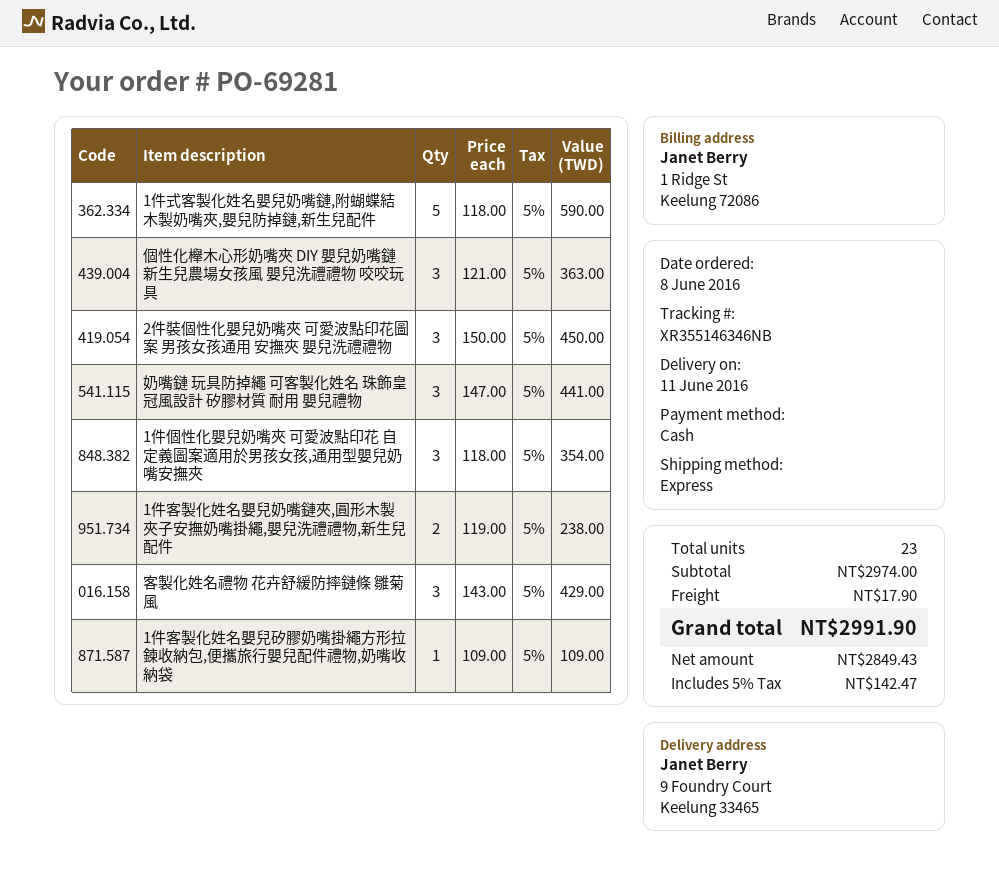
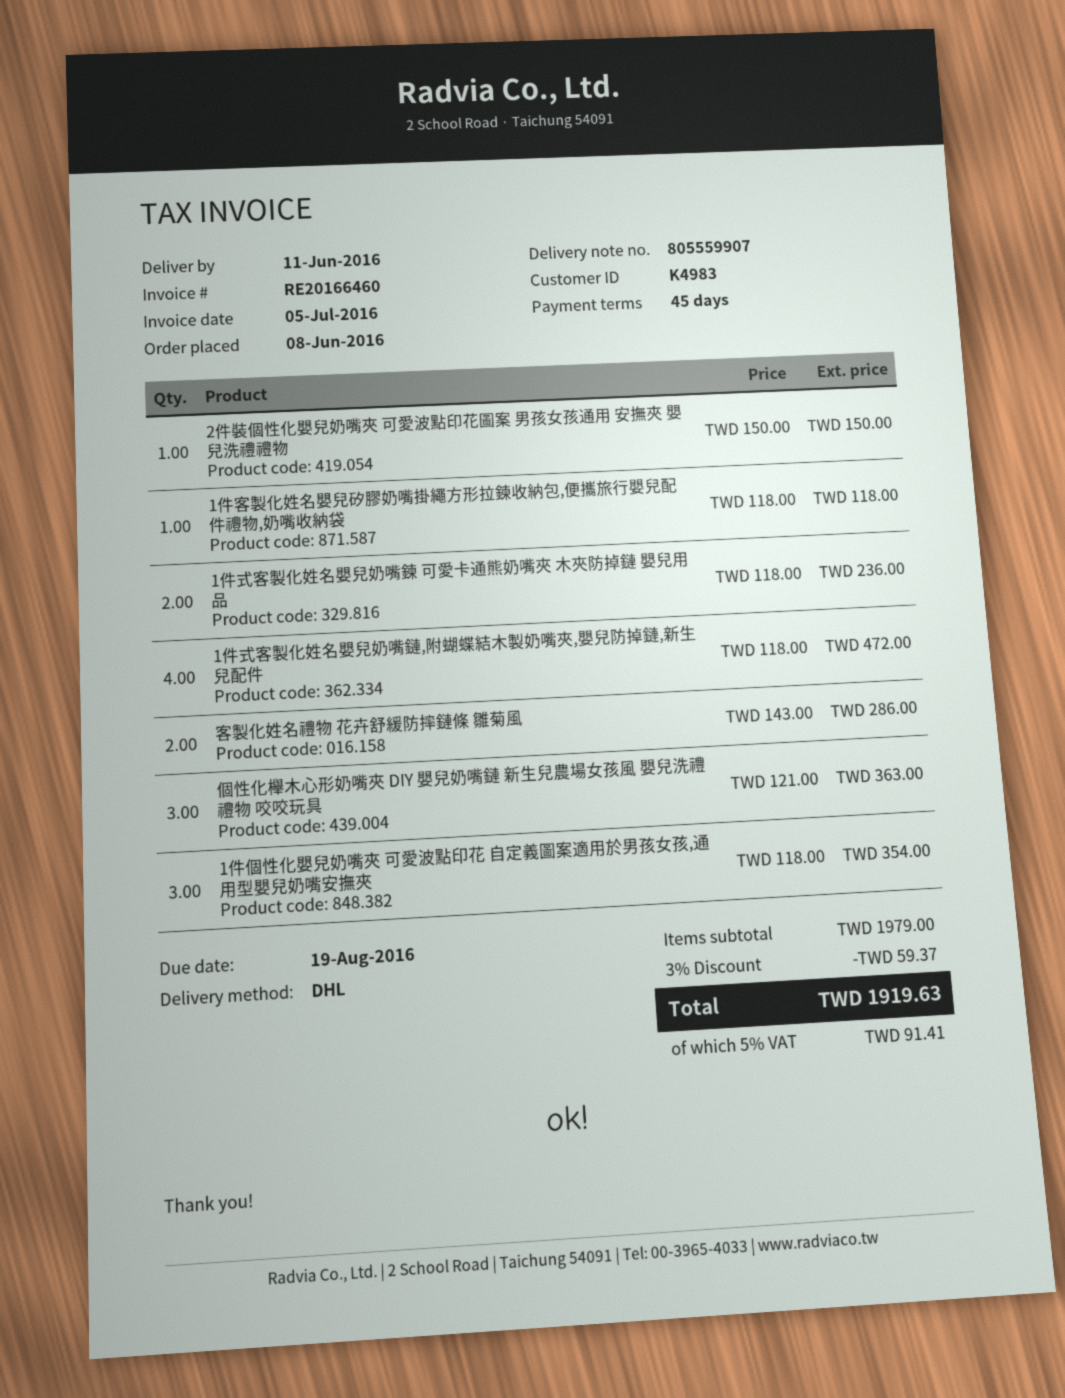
shipping method: express -> DHL
1件式客製化姓名嬰兒奶嘴鏈,附蝴蝶結木製奶嘴夾,嬰兒防掉鏈,新生兒配件: 5 x 118.00 = 590.00 -> 4 x 118.00 = 472.00
2件裝個性化嬰兒奶嘴夾 可愛波點印花圖案 男孩女孩通用 安撫夾 嬰兒洗禮禮物: 3 x 150.00 = 450.00 -> 1 x 150.00 = 150.00
奶嘴鏈 玩具防掉繩 可客製化姓名 珠飾皇冠風設計 矽膠材質 耐用 嬰兒禮物: 3 x 147.00 = 441.00 -> none
1件客製化姓名嬰兒奶嘴鏈夾,圓形木製夾子安撫奶嘴掛繩,嬰兒洗禮禮物,新生兒配件: 2 x 119.00 = 238.00 -> none
客製化姓名禮物 花卉舒緩防摔鏈條 雛菊風: 3 x 143.00 = 429.00 -> 2 x 143.00 = 286.00
1件客製化姓名嬰兒矽膠奶嘴掛繩方形拉鍊收納包,便攜旅行嬰兒配件禮物,奶嘴收納袋: 1 x 109.00 = 109.00 -> 1 x 118.00 = 118.00
1件式客製化姓名嬰兒奶嘴鍊 可愛卡通熊奶嘴夾 木夾防掉鏈 嬰兒用品: none -> 2 x 118.00 = 236.00
subtotal: 2974.00 -> 1979.00
discount: none -> 3% = 59.37
shipping: 17.90 -> none
tax: 5% = 142.47 -> 5% = 91.41
total: 2991.90 -> 1919.63

